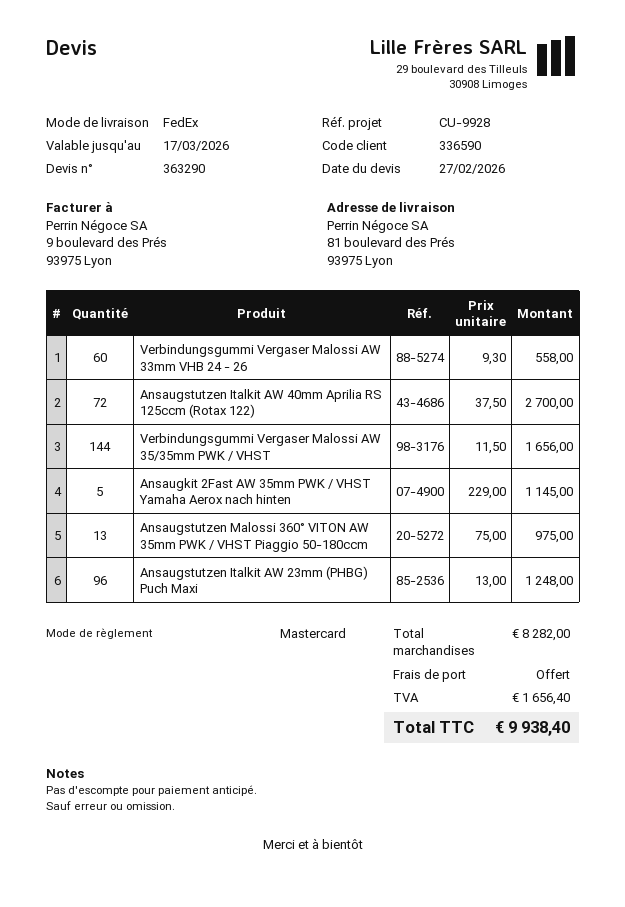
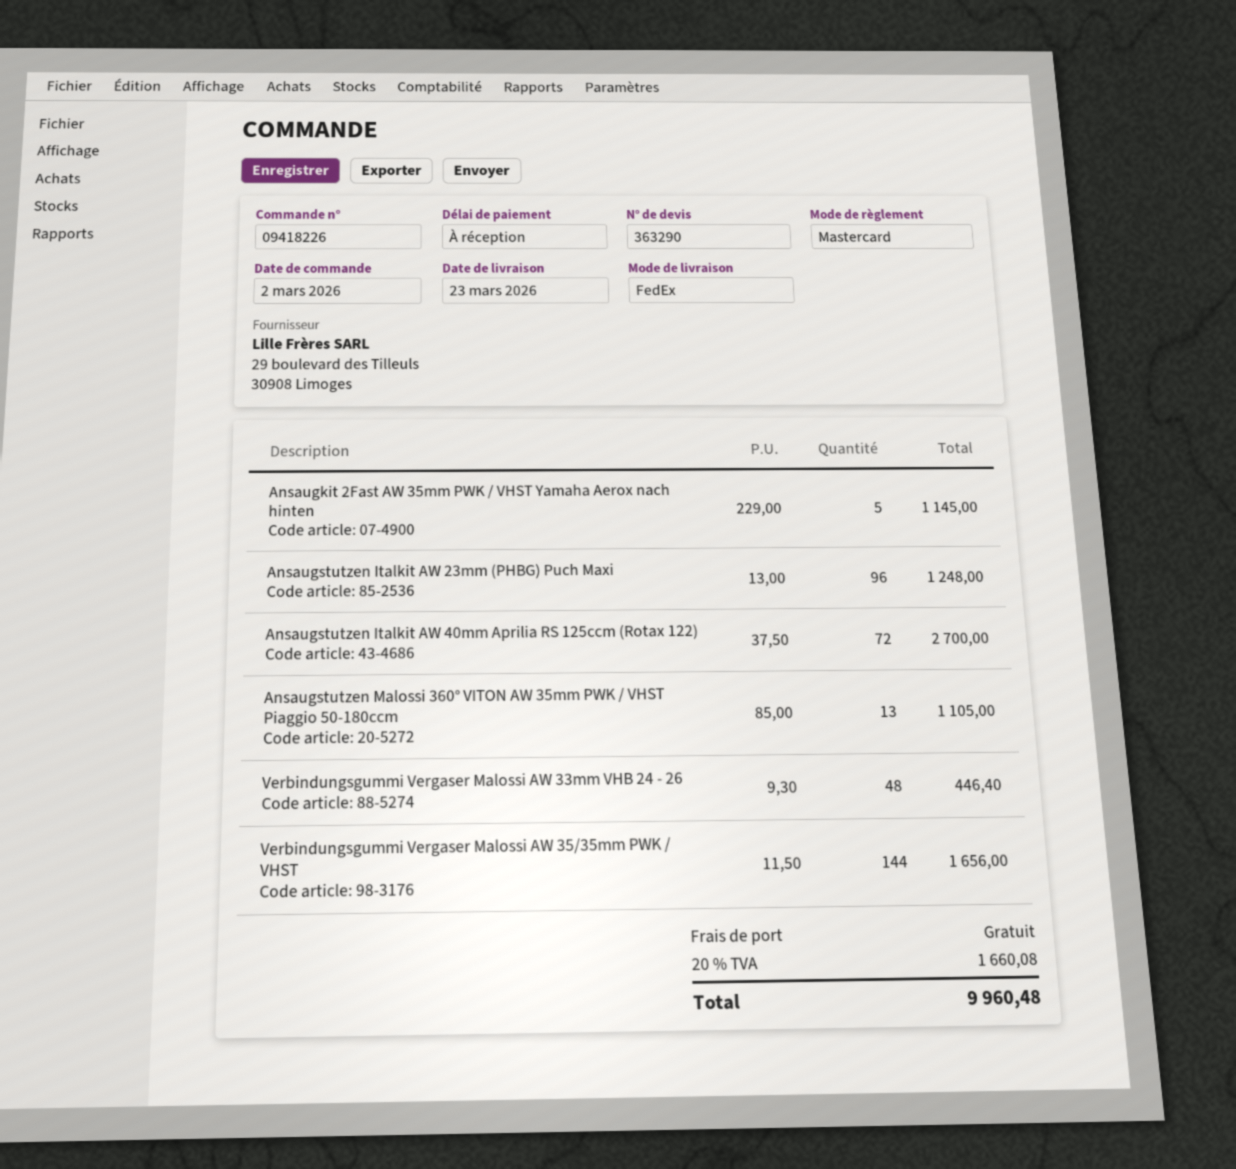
Verbindungsgummi Vergaser Malossi AW 33mm VHB 24 - 26: 60 x 9.30 = 558.00 -> 48 x 9.30 = 446.40
Ansaugstutzen Malossi 360° VITON AW 35mm PWK / VHST Piaggio 50-180ccm: 13 x 75.00 = 975.00 -> 13 x 85.00 = 1105.00
tax: 1656.40 -> 1660.08
total: 9938.40 -> 9960.48

